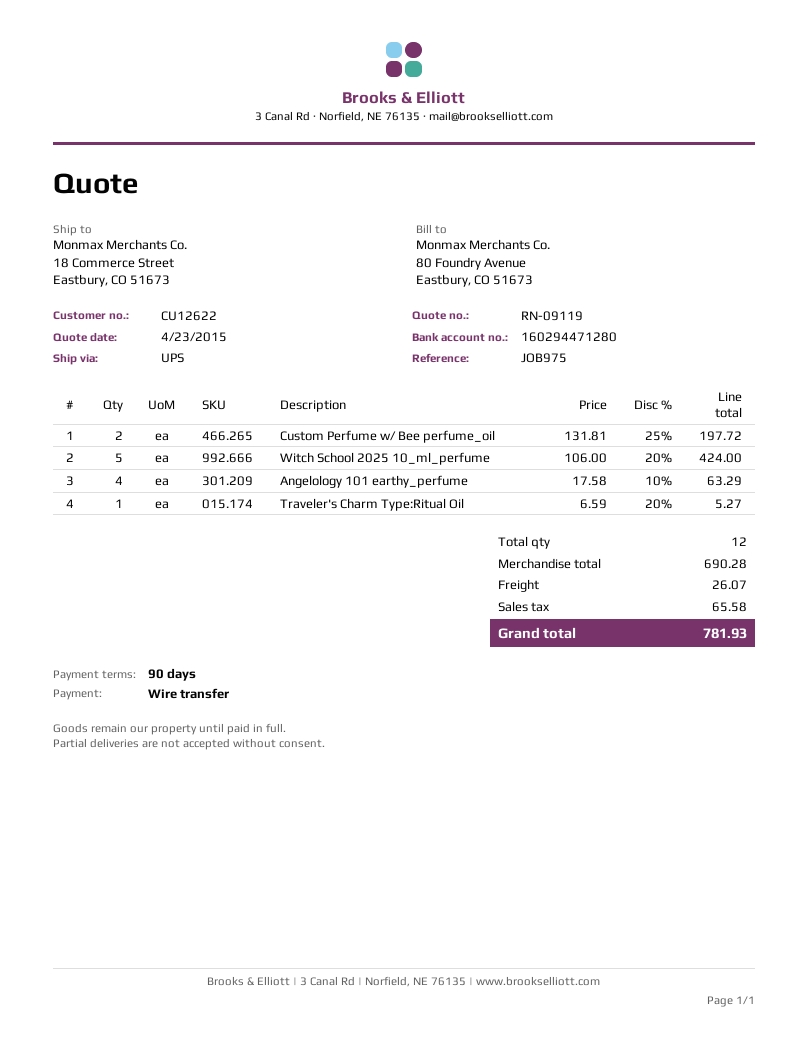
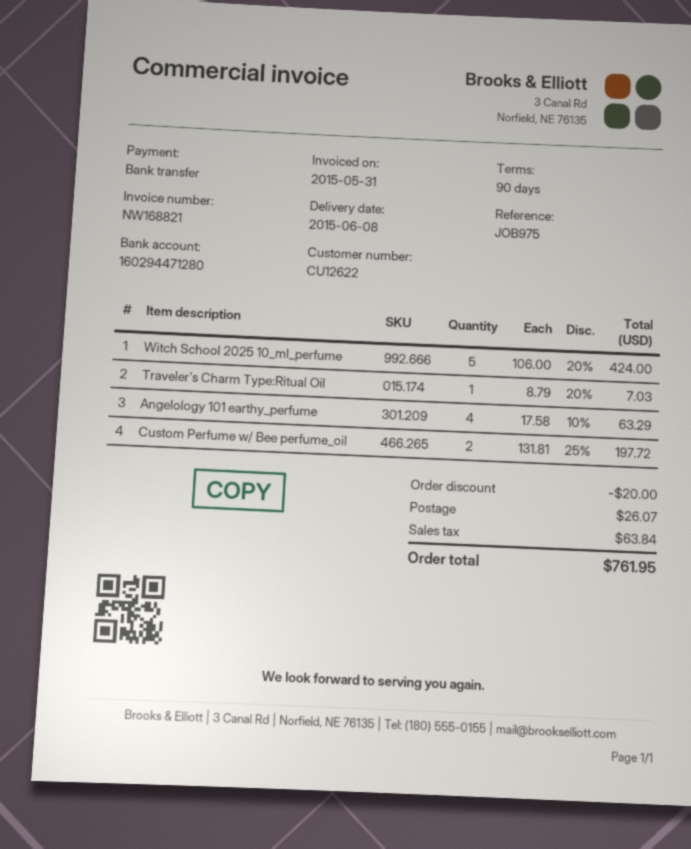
Traveler's Charm Type:Ritual Oil: 1 x 6.59 - 20% = 5.27 -> 1 x 8.79 - 20% = 7.03
discount: none -> 20.00
tax: 65.58 -> 63.84
total: 781.93 -> 761.95

